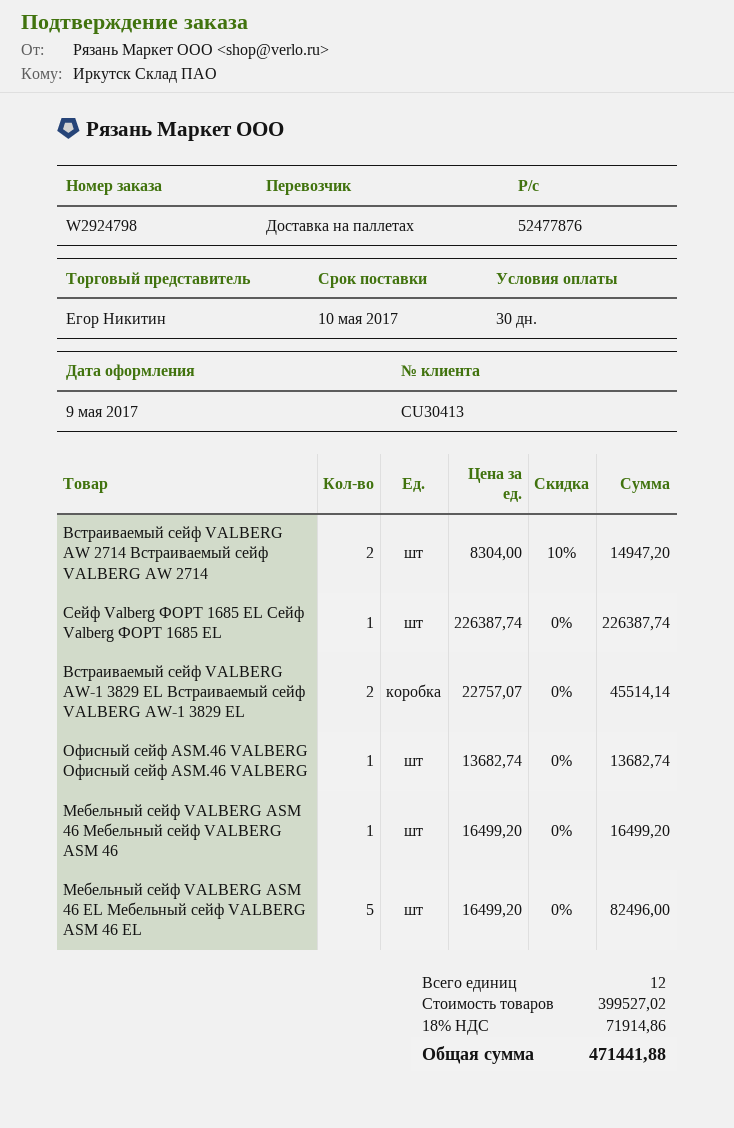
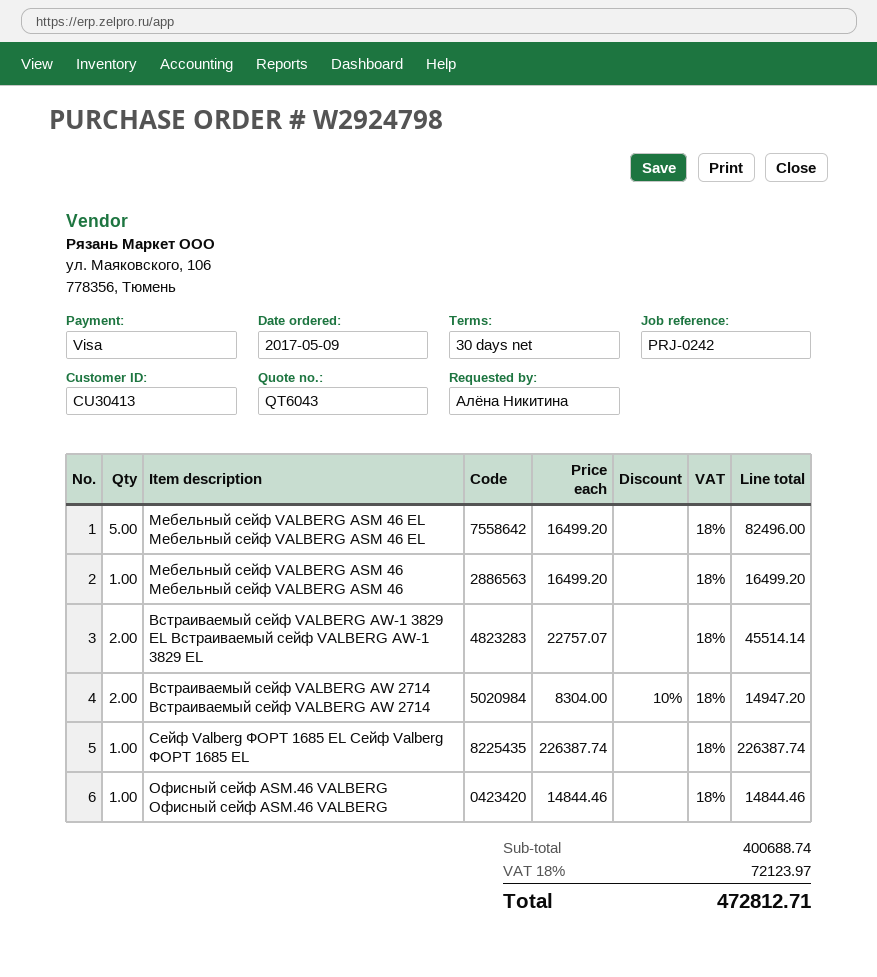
Офисный сейф ASM.46 VALBERG Офисный сейф ASM.46 VALBERG: 1 x 13682.74 = 13682.74 -> 1 x 14844.46 = 14844.46
subtotal: 399527.02 -> 400688.74
tax: 18% = 71914.86 -> 18% = 72123.97
total: 471441.88 -> 472812.71

